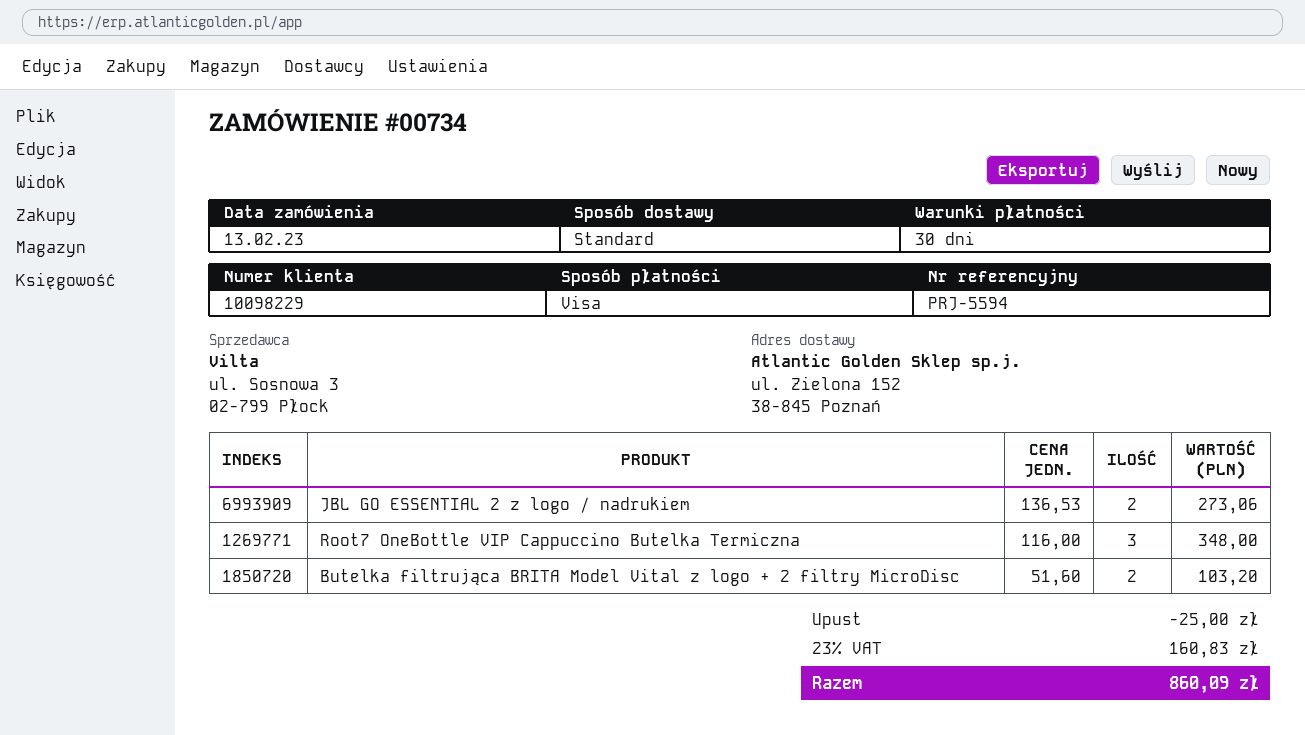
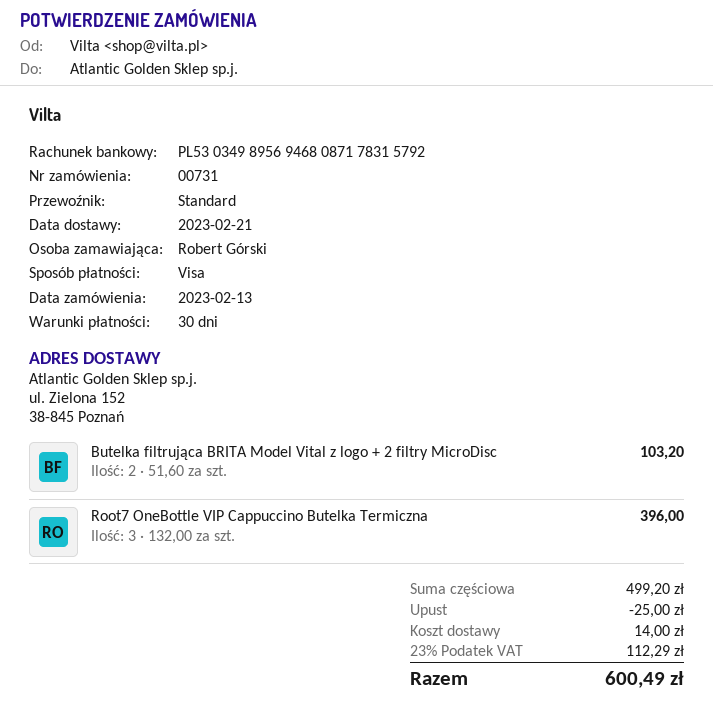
order number: 00734 -> 00731
JBL GO ESSENTIAL 2 z logo / nadrukiem: 2 x 136.53 = 273.06 -> none
Root7 OneBottle VIP Cappuccino Butelka Termiczna: 3 x 116.00 = 348.00 -> 3 x 132.00 = 396.00
shipping: none -> 14.00
tax: 23% = 160.83 -> 23% = 112.29
total: 860.09 -> 600.49

